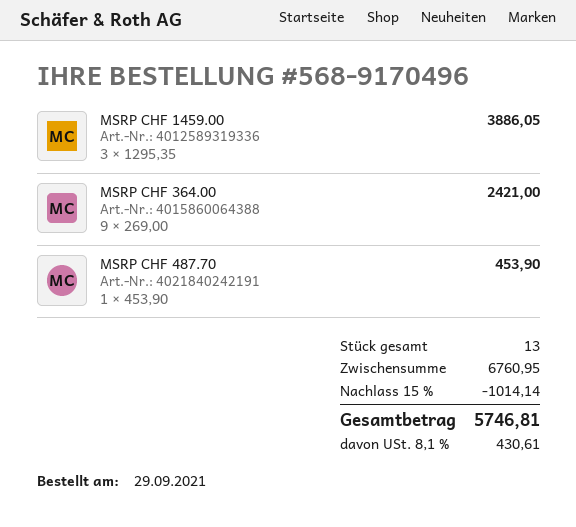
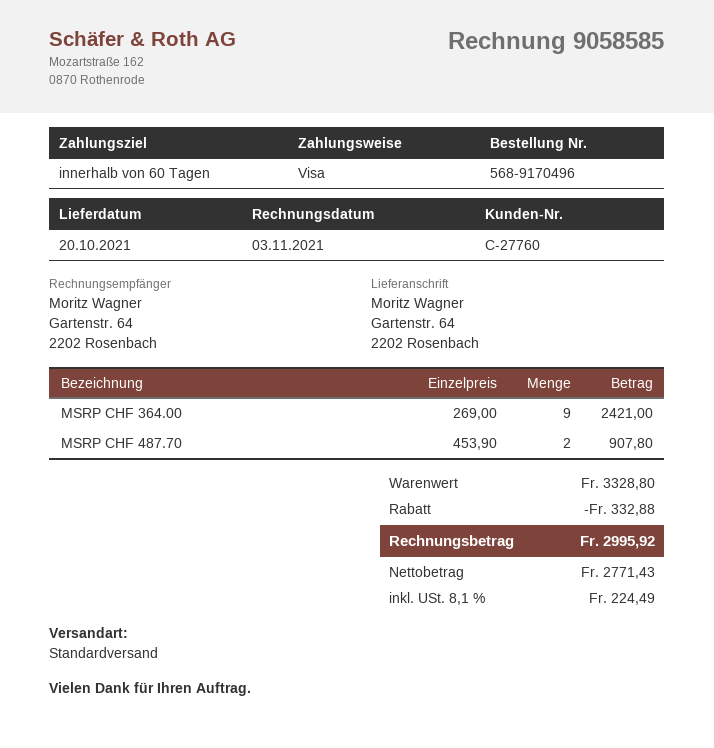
MSRP CHF 1459.00: 3 x 1295.35 = 3886.05 -> none
MSRP CHF 487.70: 1 x 453.90 = 453.90 -> 2 x 453.90 = 907.80
subtotal: 6760.95 -> 3328.80
discount: 1014.14 -> 332.88
tax: 8.1% = 430.61 -> 8.1% = 224.49
total: 5746.81 -> 2995.92

